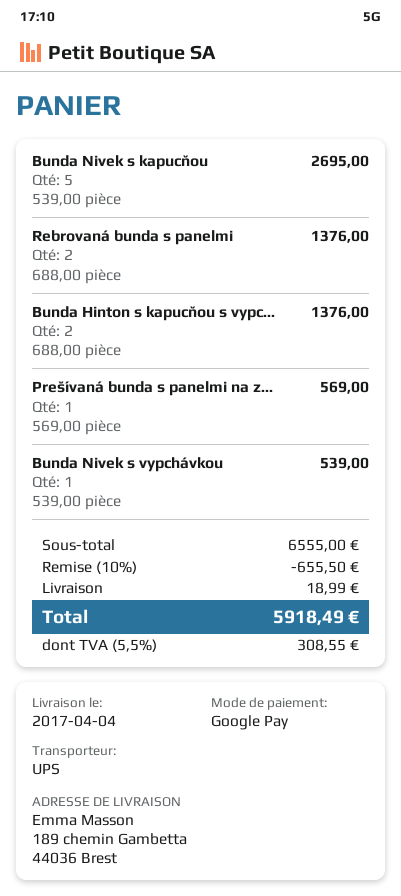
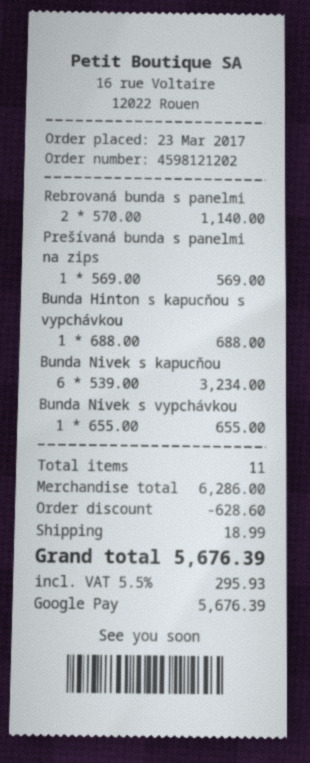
Bunda Nivek s kapucňou: 5 x 539.00 = 2695.00 -> 6 x 539.00 = 3234.00
Rebrovaná bunda s panelmi: 2 x 688.00 = 1376.00 -> 2 x 570.00 = 1140.00
Bunda Hinton s kapucňou s vypc...: 2 x 688.00 = 1376.00 -> 1 x 688.00 = 688.00
Bunda Nivek s vypchávkou: 1 x 539.00 = 539.00 -> 1 x 655.00 = 655.00
subtotal: 6555.00 -> 6286.00
discount: 655.50 -> 628.60
tax: 5.5% = 308.55 -> 5.5% = 295.93
total: 5918.49 -> 5676.39

